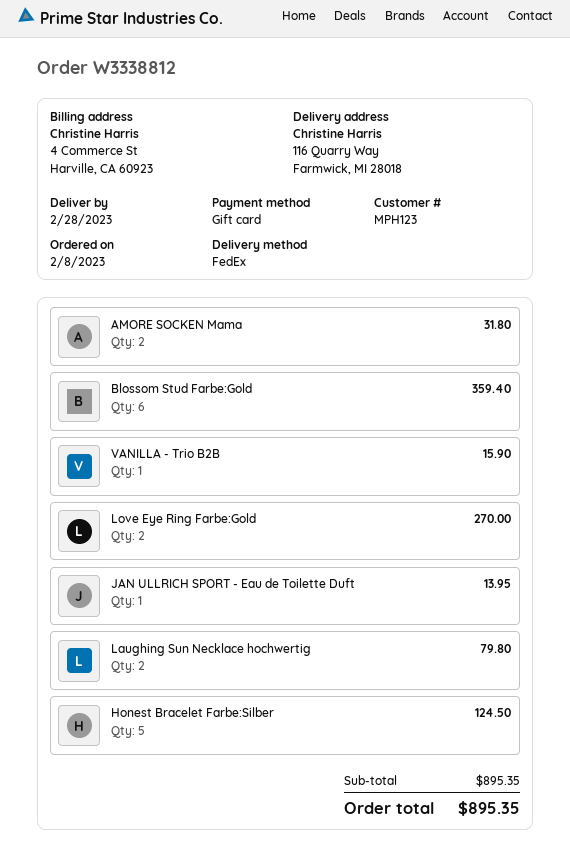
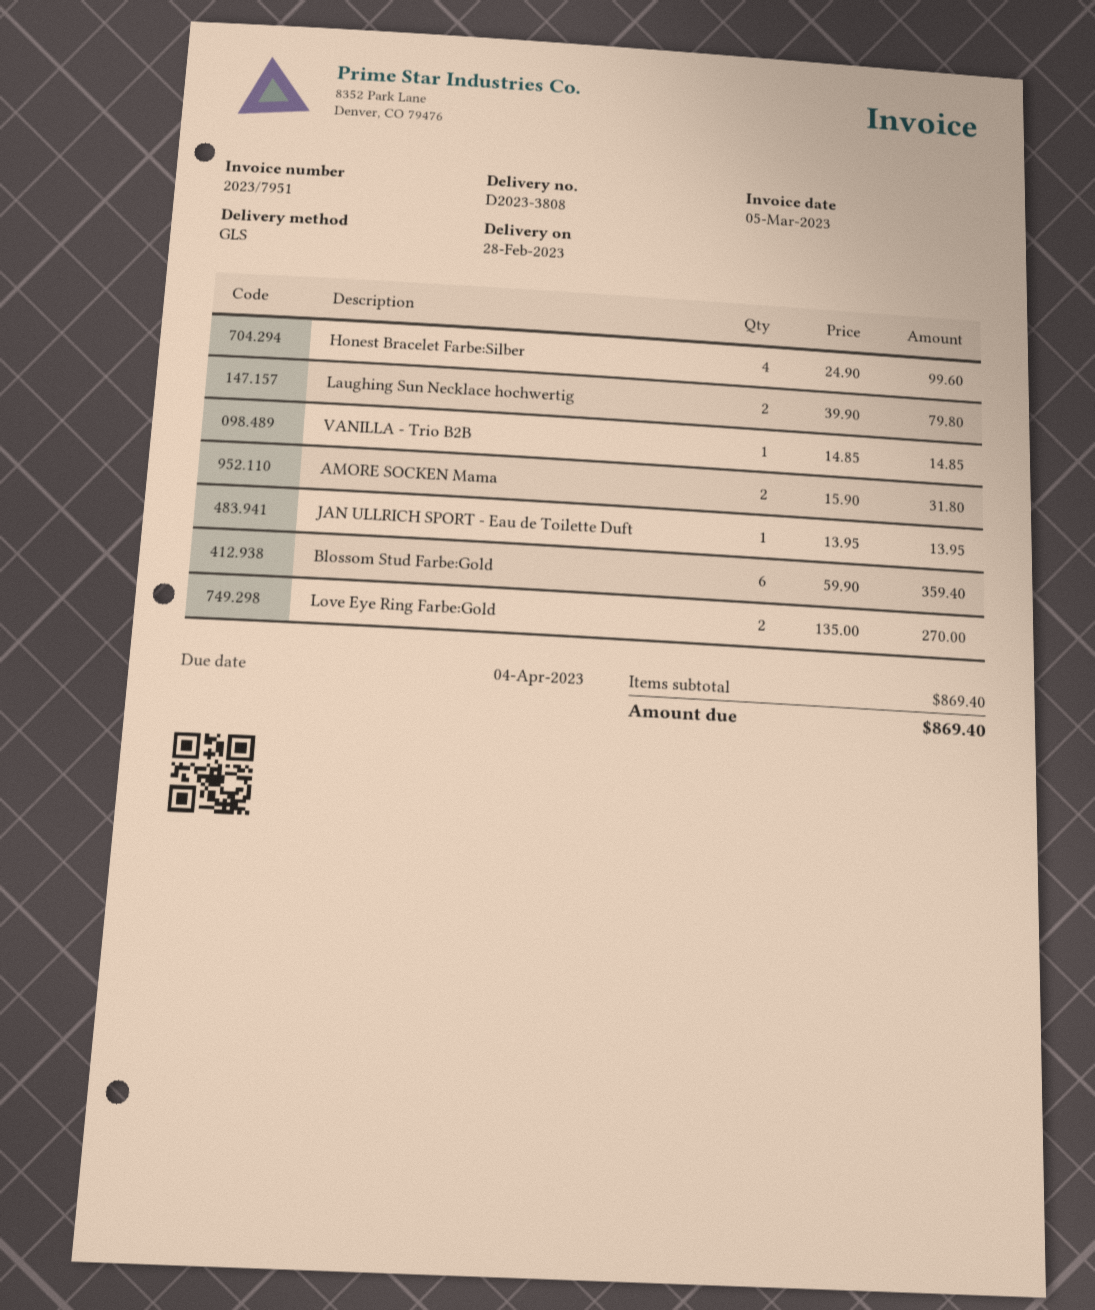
shipping method: FedEx -> GLS
VANILLA - Trio B2B: 1 for 15.90 -> 1 for 14.85
Honest Bracelet Farbe:Silber: 5 for 124.50 -> 4 for 99.60
subtotal: 895.35 -> 869.40
total: 895.35 -> 869.40

